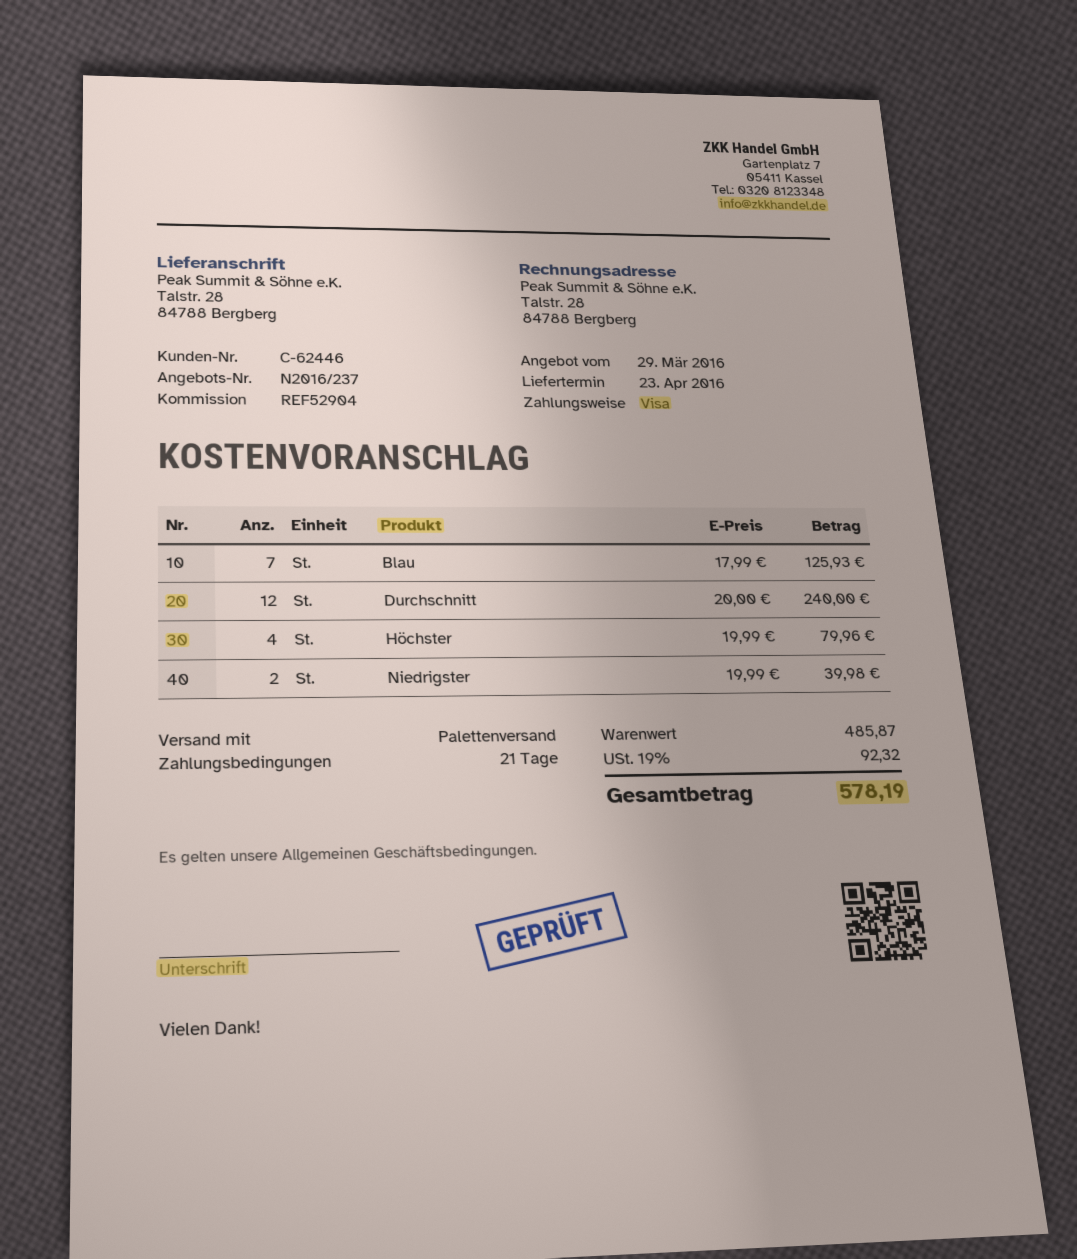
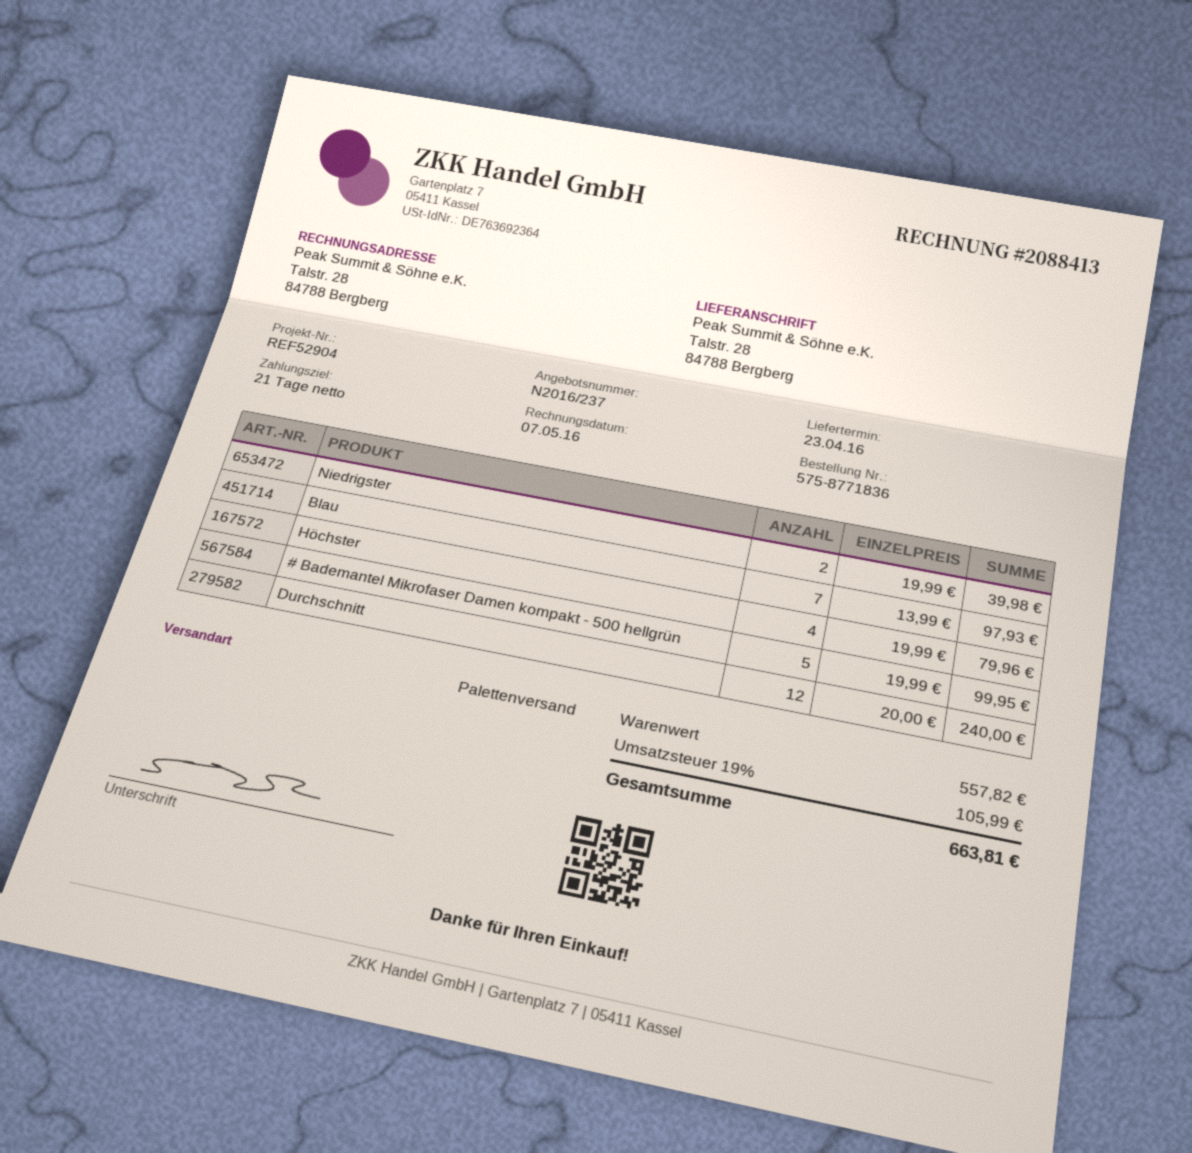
Blau: 7 x 17.99 = 125.93 -> 7 x 13.99 = 97.93
# Bademantel Mikrofaser Damen kompakt - 500 hellgrün: none -> 5 x 19.99 = 99.95
subtotal: 485.87 -> 557.82
tax: 19% = 92.32 -> 19% = 105.99
total: 578.19 -> 663.81

